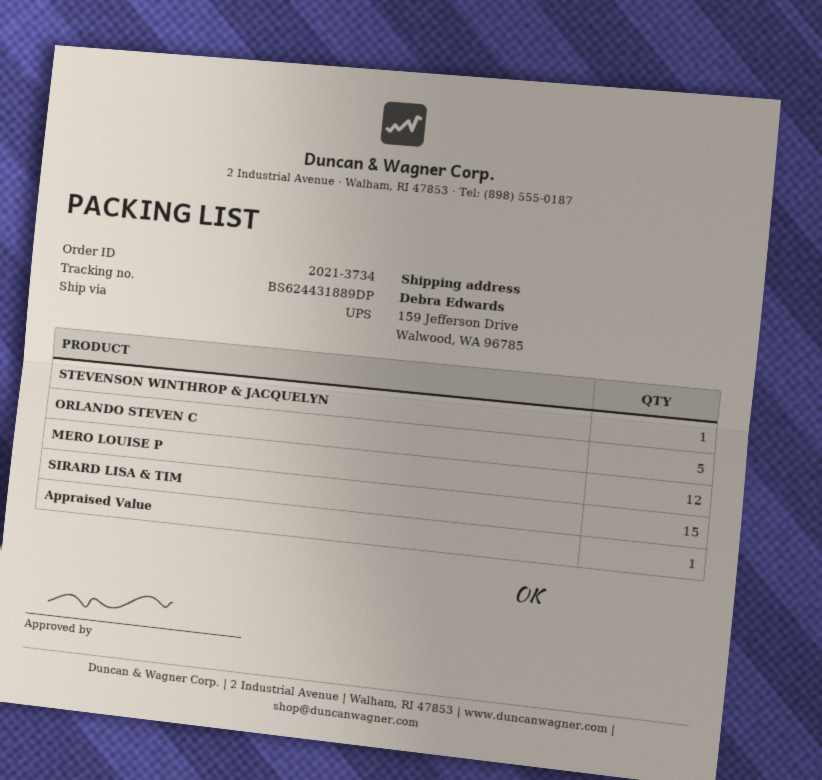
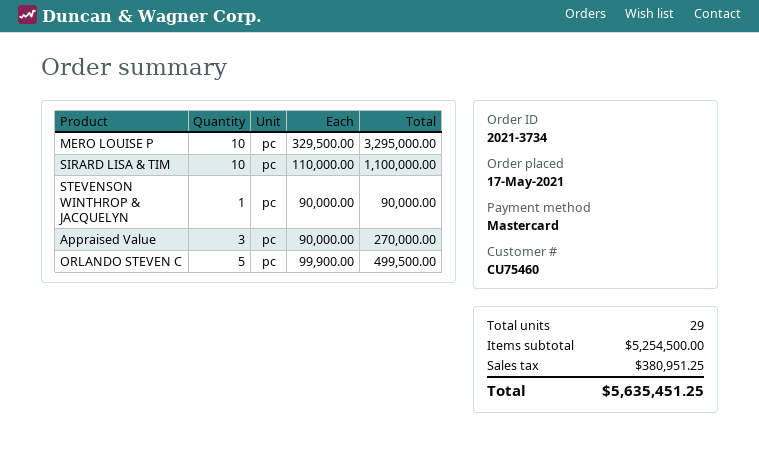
MERO LOUISE P: 12 -> 10
SIRARD LISA & TIM: 15 -> 10
Appraised Value: 1 -> 3

